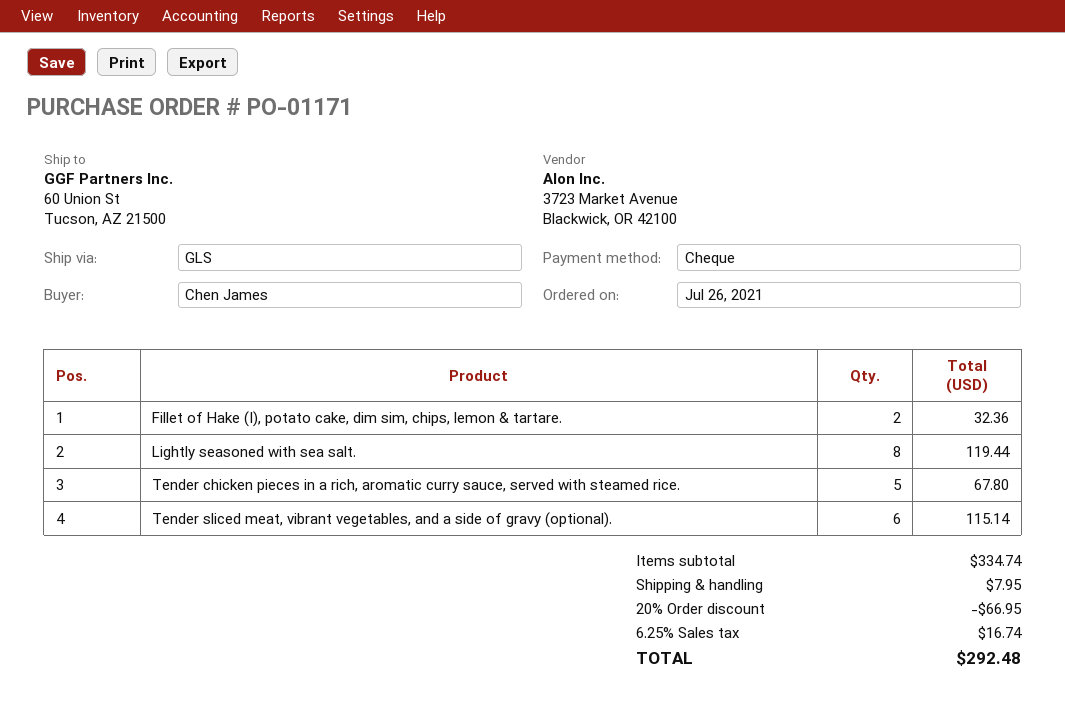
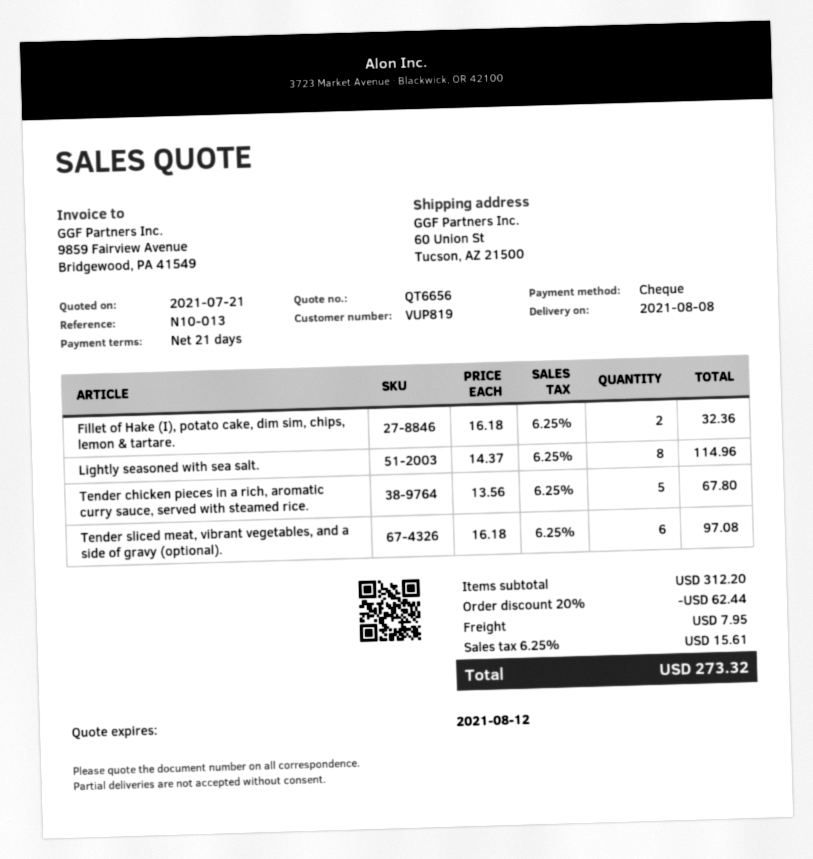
Lightly seasoned with sea salt.: 8 for 119.44 -> 8 for 114.96
Tender sliced meat, vibrant vegetables, and a side of gravy (optional).: 6 for 115.14 -> 6 for 97.08
subtotal: 334.74 -> 312.20
discount: 20% = 66.95 -> 20% = 62.44
tax: 6.25% = 16.74 -> 6.25% = 15.61
total: 292.48 -> 273.32

